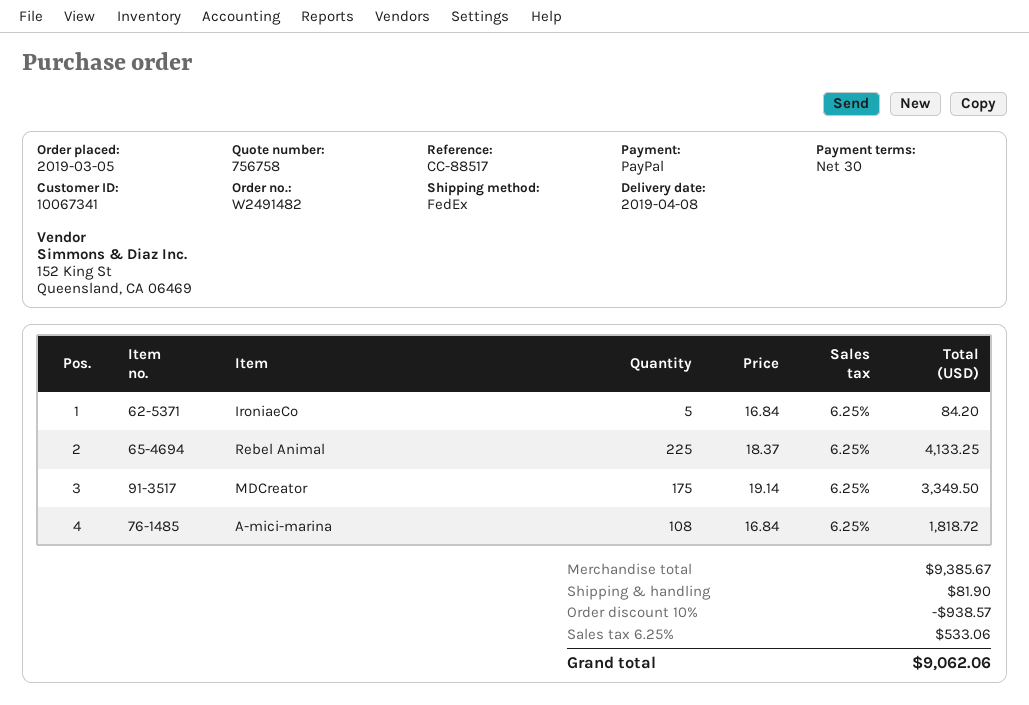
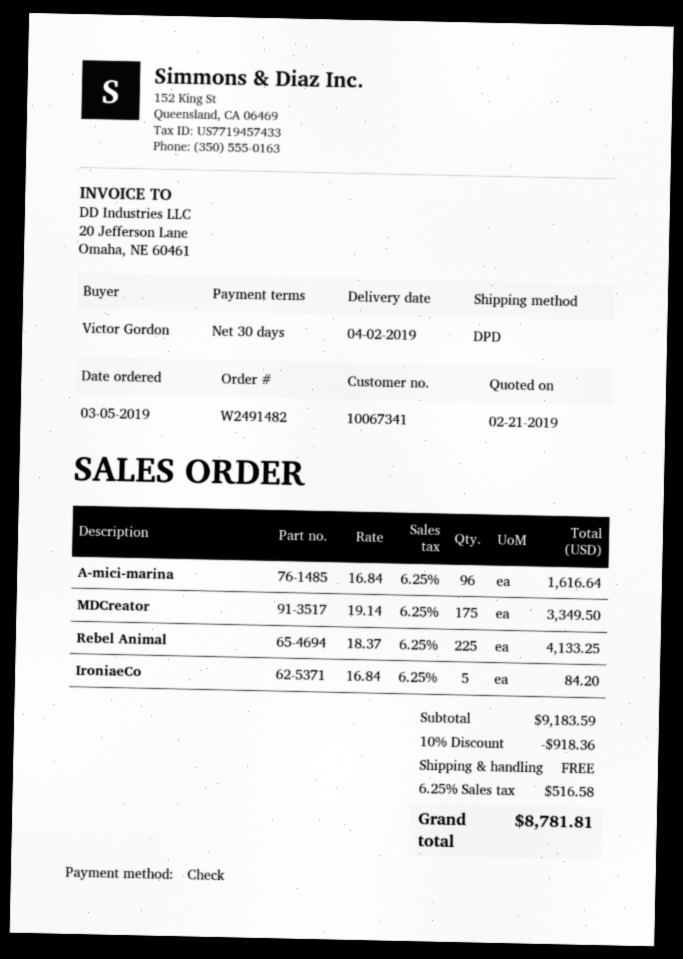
delivery date: 2019-04-08 -> 2019-04-02
payment method: PayPal -> cheque
shipping method: FedEx -> DPD
A-mici-marina: 108 x 16.84 = 1818.72 -> 96 x 16.84 = 1616.64
subtotal: 9385.67 -> 9183.59
discount: 10% = 938.57 -> 10% = 918.36
shipping: 81.90 -> 0.00
tax: 6.25% = 533.06 -> 6.25% = 516.58
total: 9062.06 -> 8781.81

